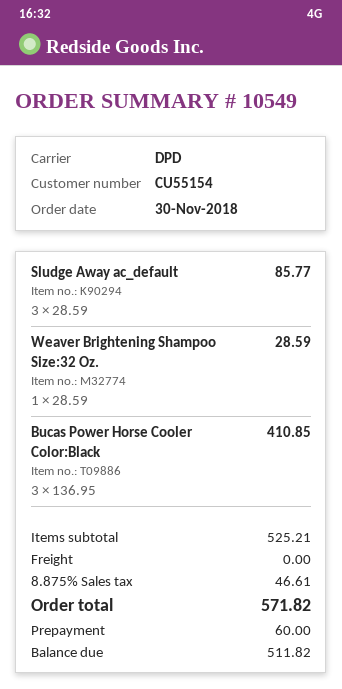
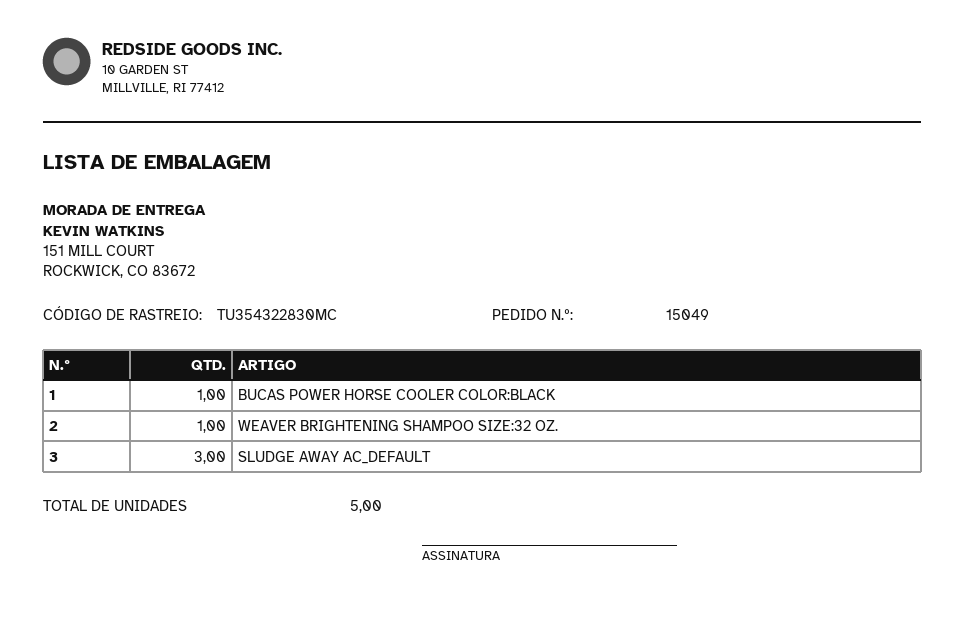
order number: 10549 -> 15049
Bucas Power Horse Cooler Color:Black: 3 -> 1

